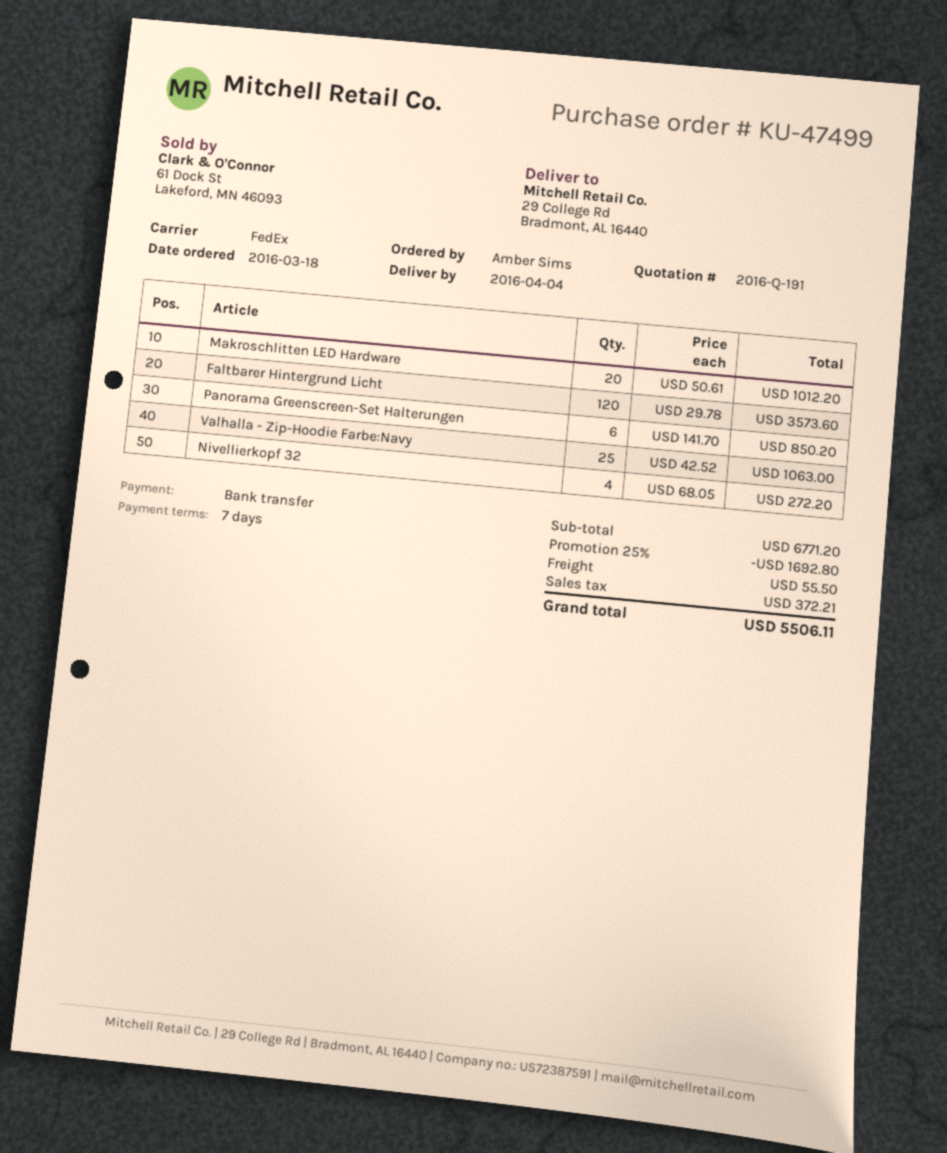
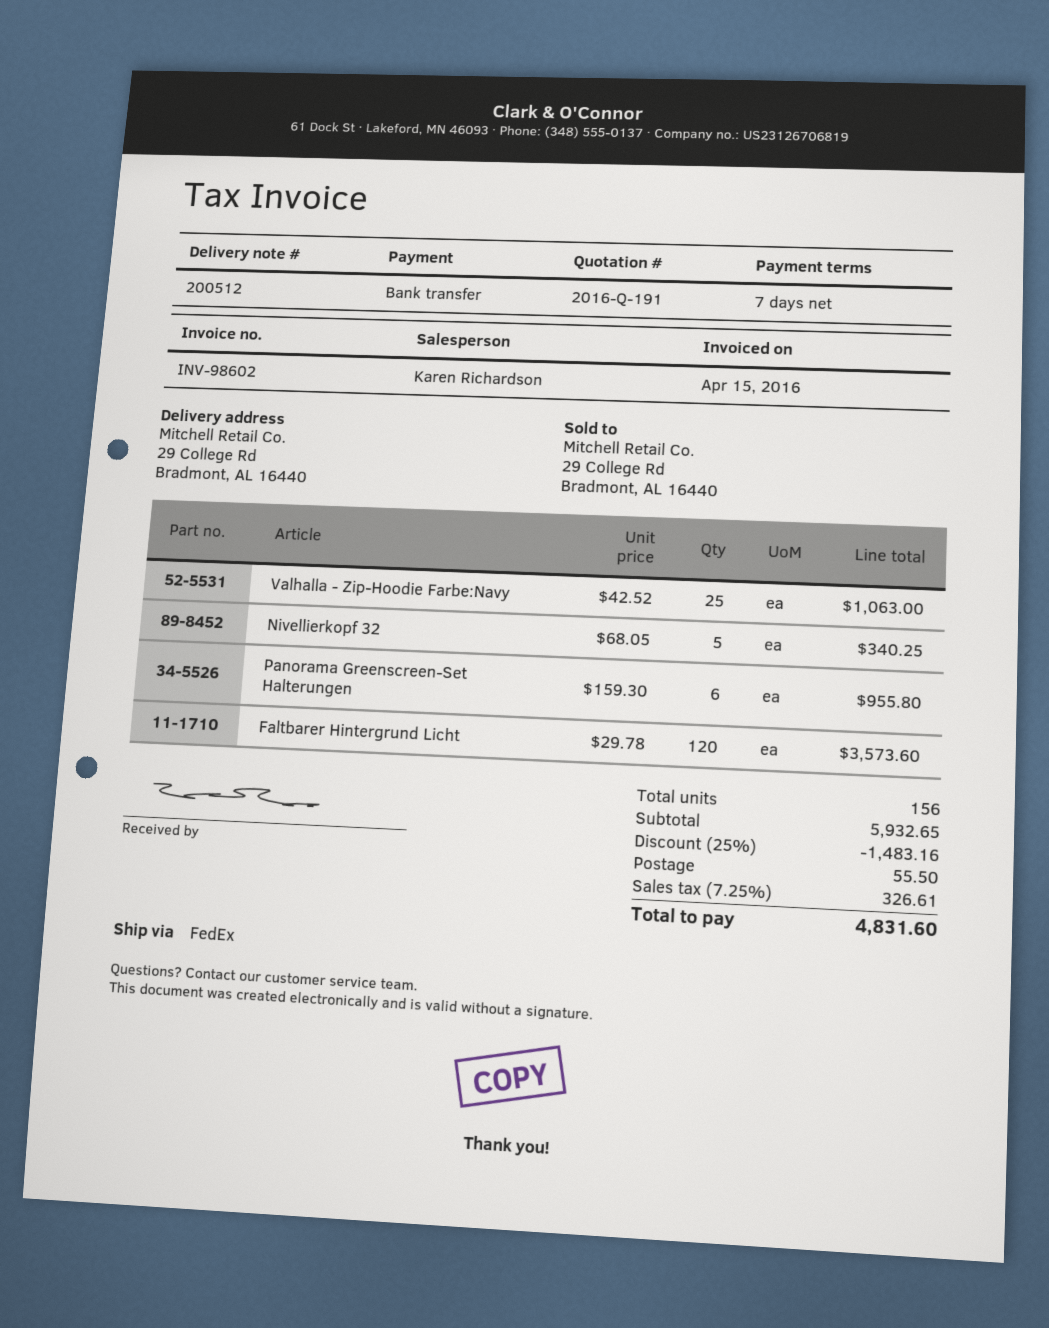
Makroschlitten LED Hardware: 20 x 50.61 = 1012.20 -> none
Panorama Greenscreen-Set Halterungen: 6 x 141.70 = 850.20 -> 6 x 159.30 = 955.80
Nivellierkopf 32: 4 x 68.05 = 272.20 -> 5 x 68.05 = 340.25
subtotal: 6771.20 -> 5932.65
discount: 25% = 1692.80 -> 25% = 1483.16
tax: 372.21 -> 326.61
total: 5506.11 -> 4831.60

